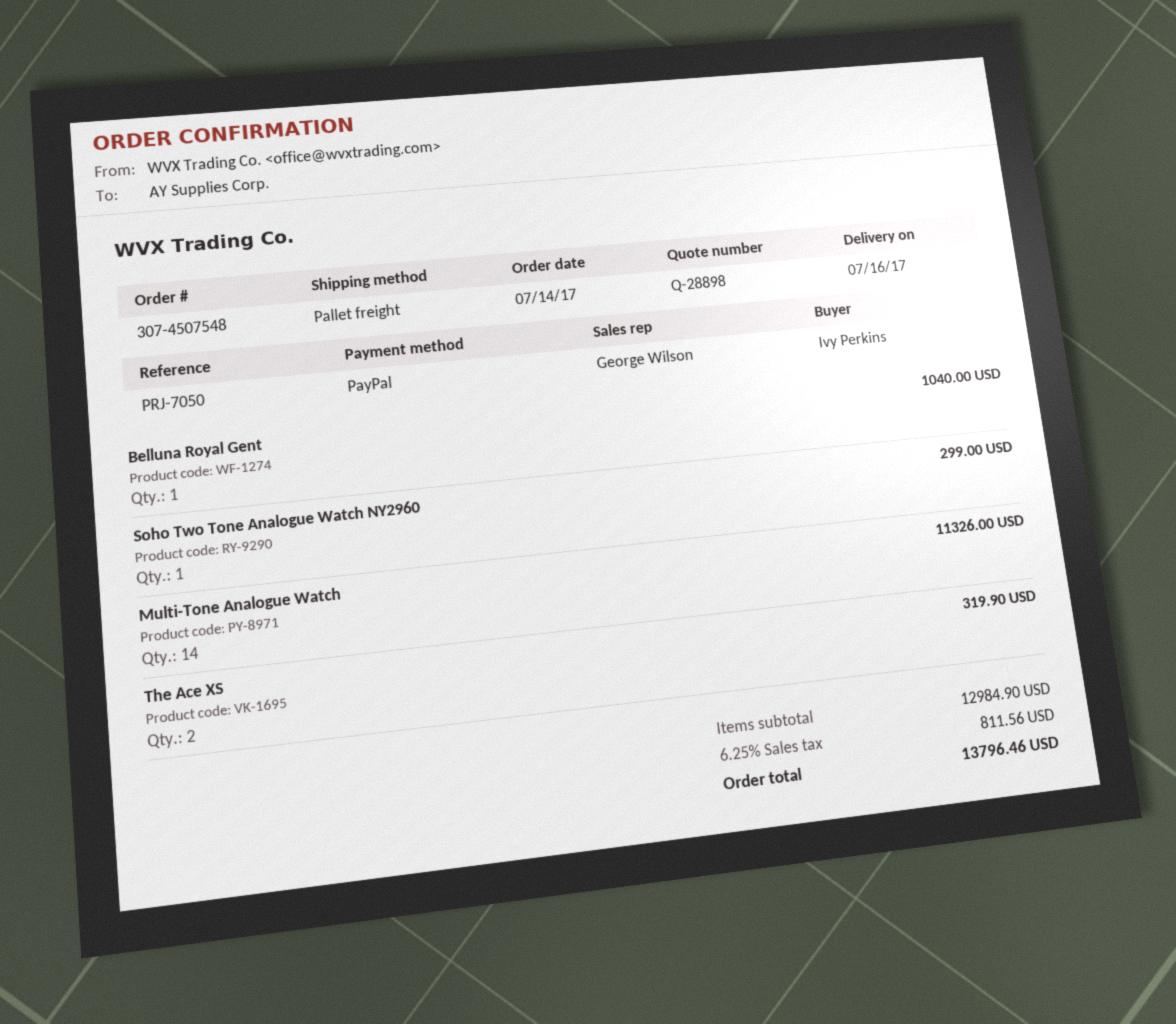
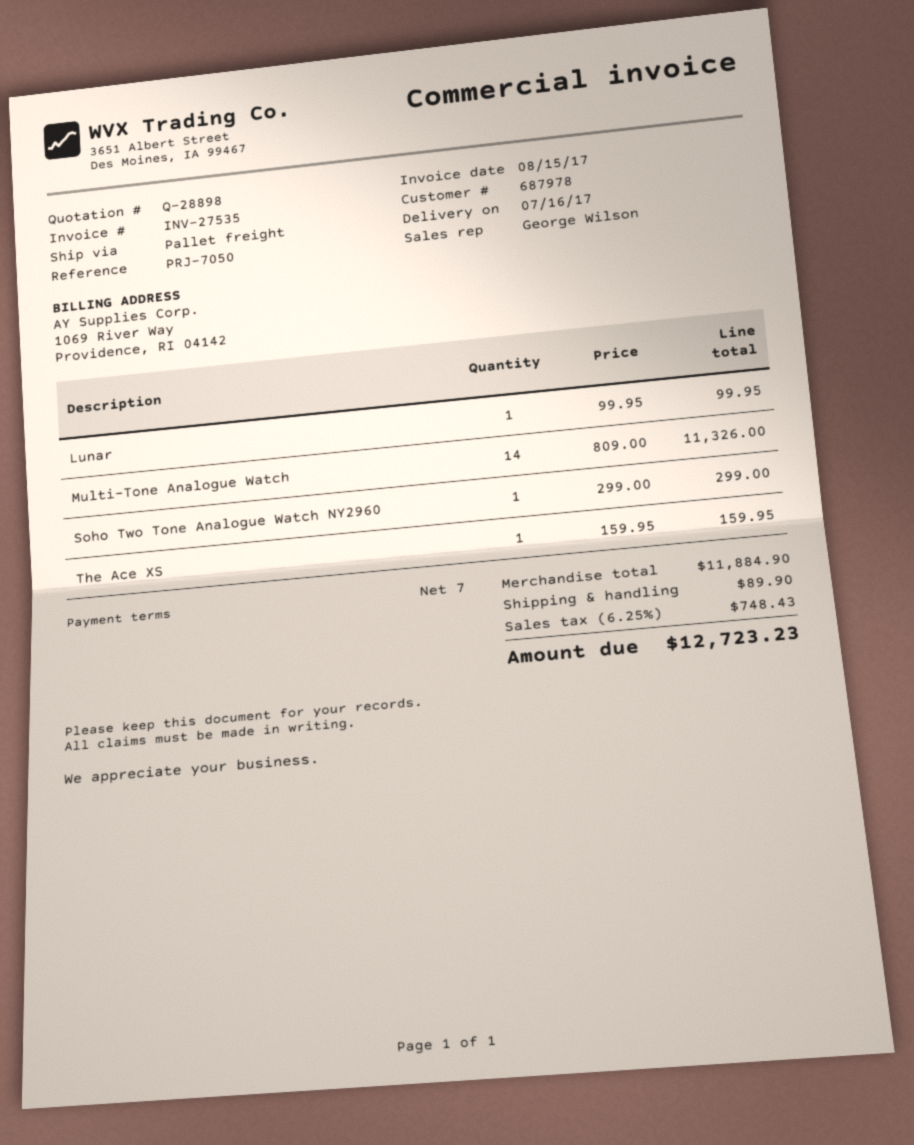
Belluna Royal Gent: 1 for 1040.00 -> none
The Ace XS: 2 for 319.90 -> 1 for 159.95
Lunar: none -> 1 for 99.95
subtotal: 12984.90 -> 11884.90
shipping: none -> 89.90
tax: 6.25% = 811.56 -> 6.25% = 748.43
total: 13796.46 -> 12723.23

